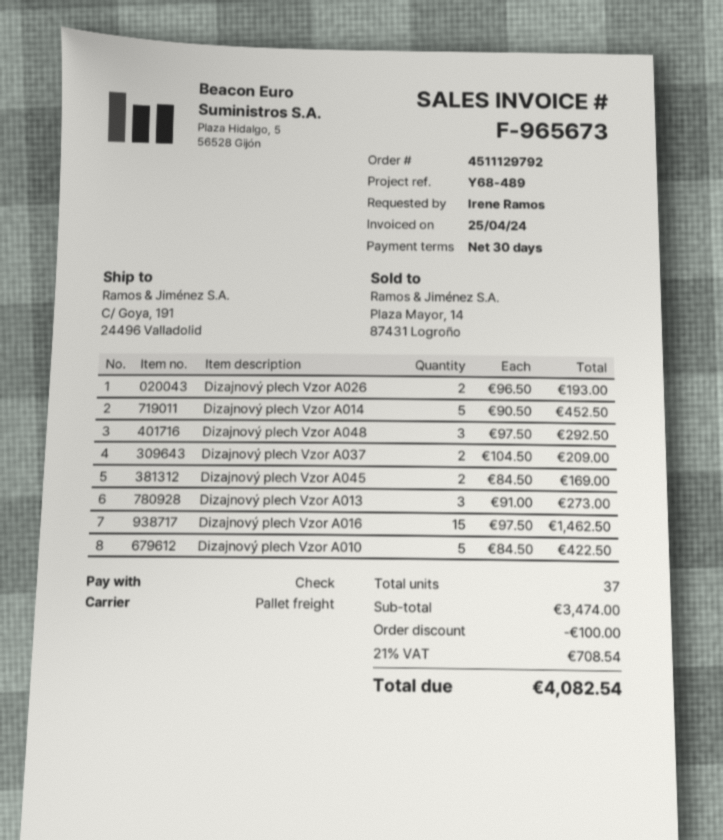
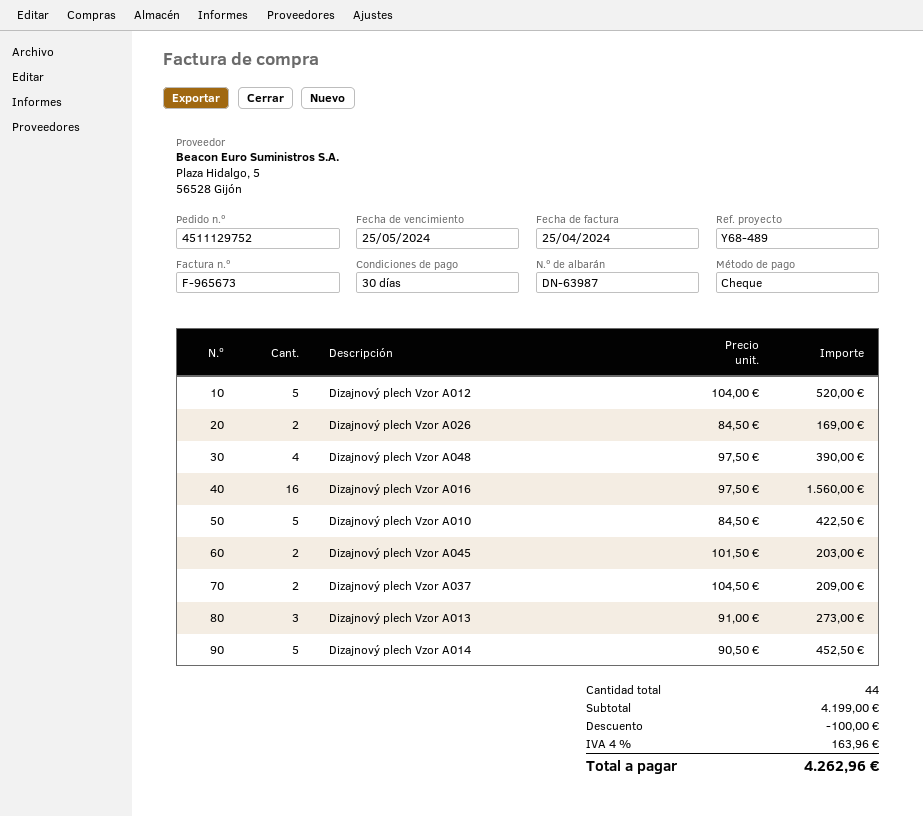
order number: 4511129792 -> 4511129752
Dizajnový plech Vzor A026: 2 x 96.50 = 193.00 -> 2 x 84.50 = 169.00
Dizajnový plech Vzor A048: 3 x 97.50 = 292.50 -> 4 x 97.50 = 390.00
Dizajnový plech Vzor A045: 2 x 84.50 = 169.00 -> 2 x 101.50 = 203.00
Dizajnový plech Vzor A016: 15 x 97.50 = 1462.50 -> 16 x 97.50 = 1560.00
Dizajnový plech Vzor A012: none -> 5 x 104.00 = 520.00
total quantity: 37 -> 44
subtotal: 3474.00 -> 4199.00
tax: 21% = 708.54 -> 4% = 163.96
total: 4082.54 -> 4262.96

